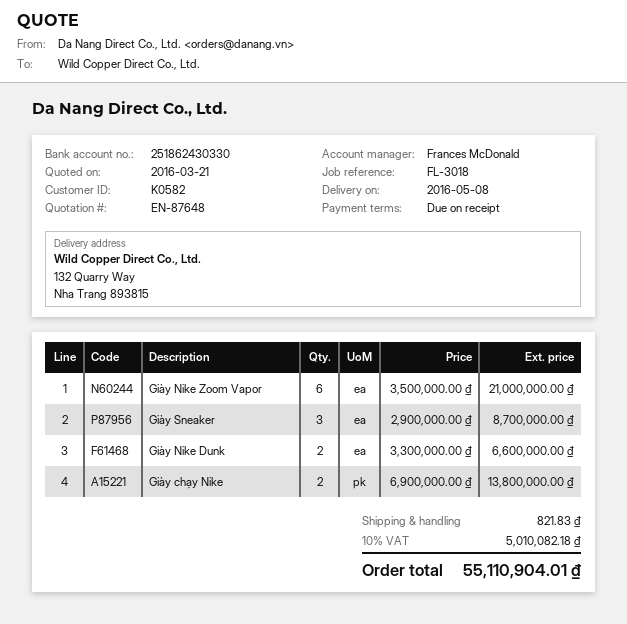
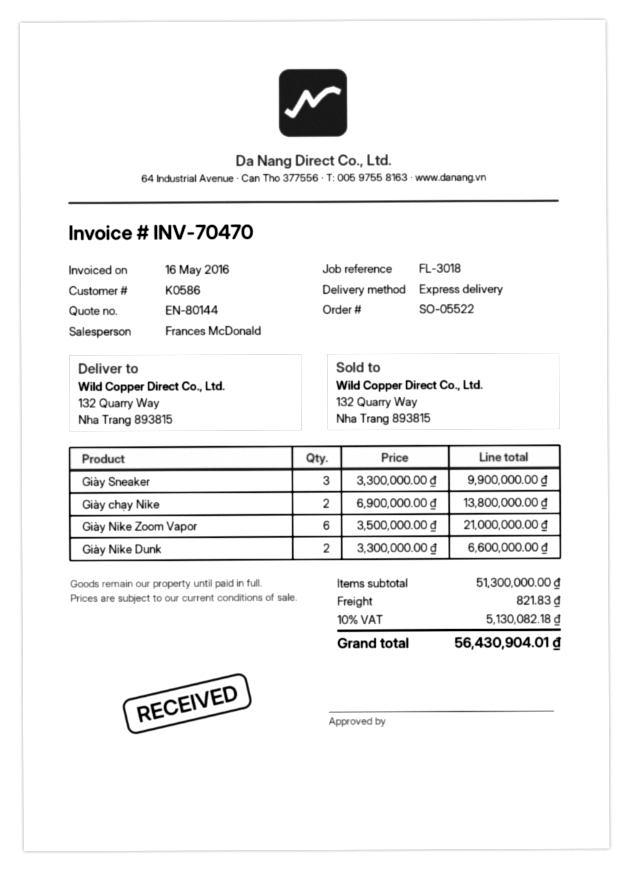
quote number: EN-87648 -> EN-80144
customer number: K0582 -> K0586
Giày Sneaker: 3 x 2900000.00 = 8700000.00 -> 3 x 3300000.00 = 9900000.00
tax: 10% = 5010082.18 -> 10% = 5130082.18
total: 55110904.01 -> 56430904.01

